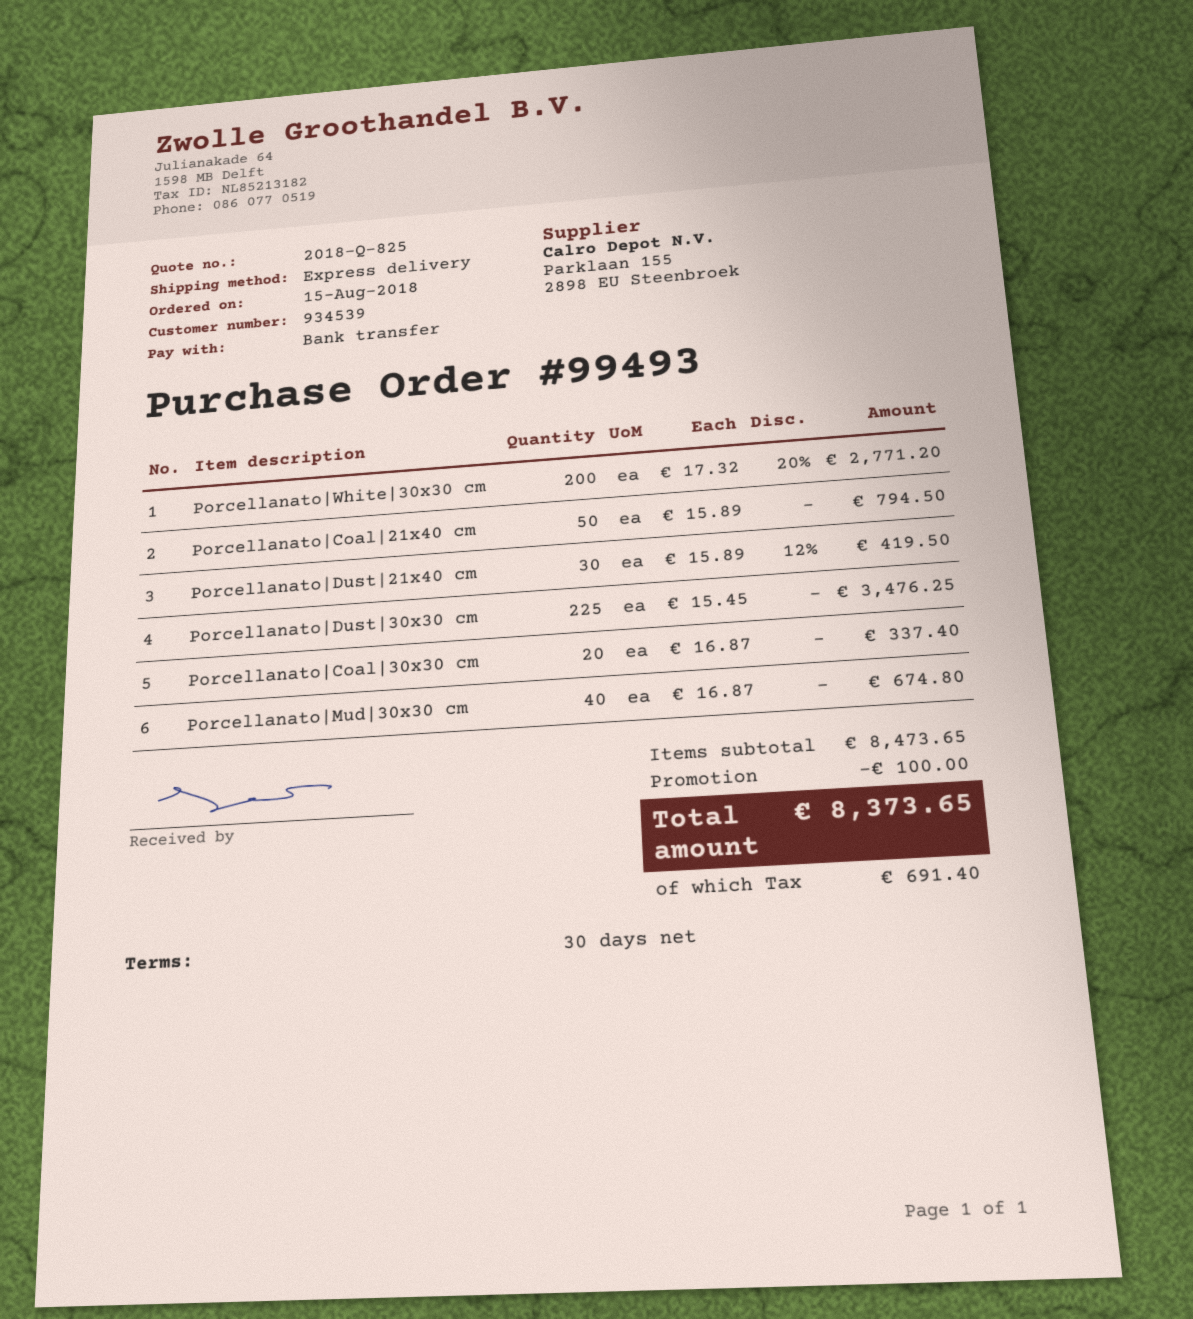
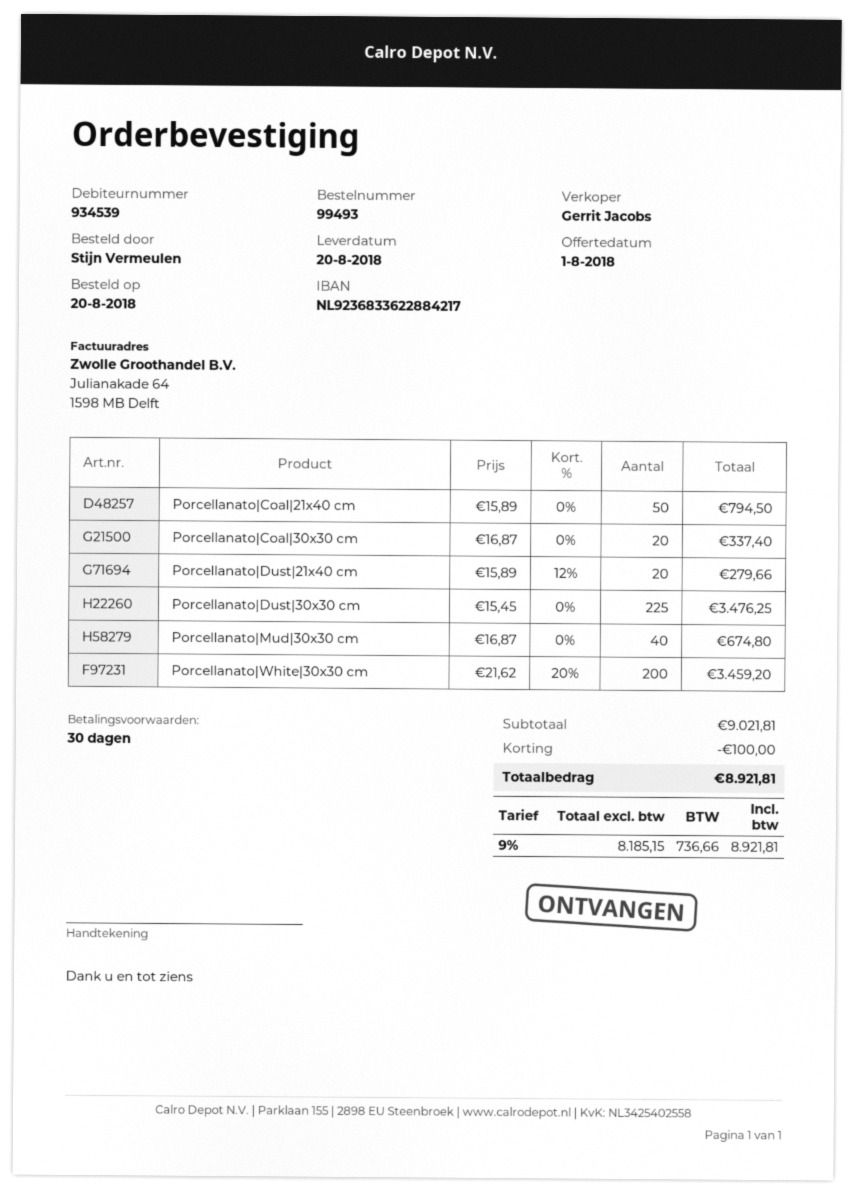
order date: 2018-08-15 -> 2018-08-20
Porcellanato|White|30x30 cm: 200 x 17.32 - 20% = 2771.20 -> 200 x 21.62 - 20% = 3459.20
Porcellanato|Dust|21x40 cm: 30 x 15.89 - 12% = 419.50 -> 20 x 15.89 - 12% = 279.66
subtotal: 8473.65 -> 9021.81
tax: 691.40 -> 736.66
total: 8373.65 -> 8921.81

